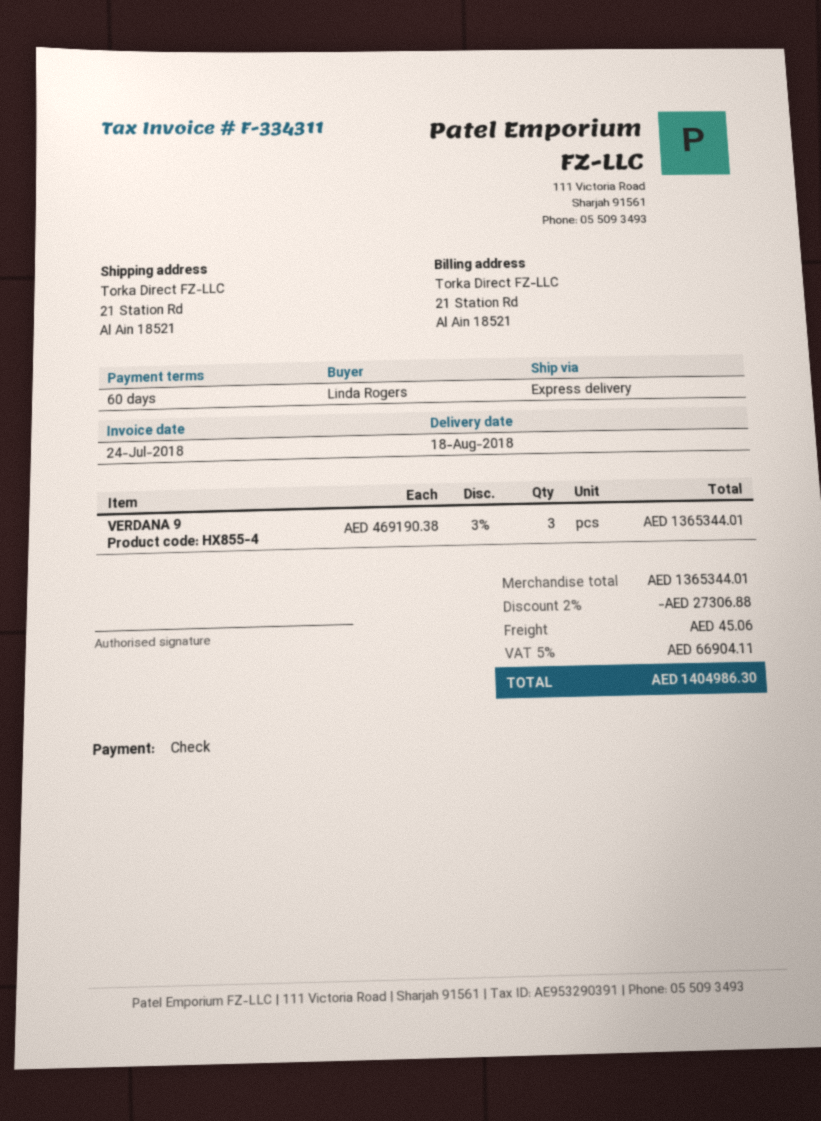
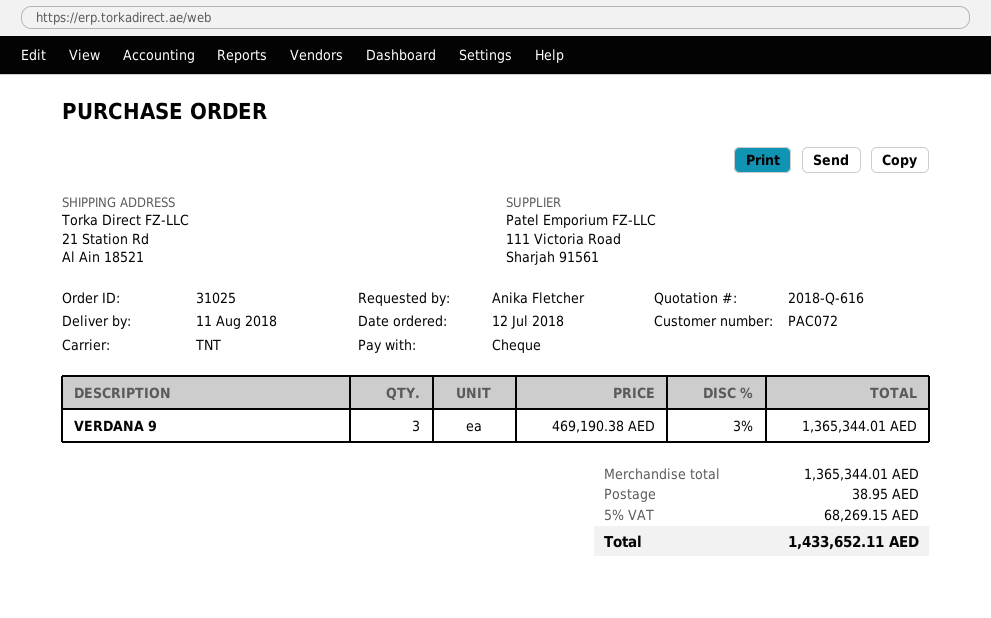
delivery date: 2018-08-18 -> 2018-08-11
ordered by: Linda Rogers -> Anika Fletcher
shipping method: express -> TNT
discount: 2% = 27306.88 -> none
shipping: 45.06 -> 38.95
tax: 5% = 66904.11 -> 5% = 68269.15
total: 1404986.30 -> 1433652.11

